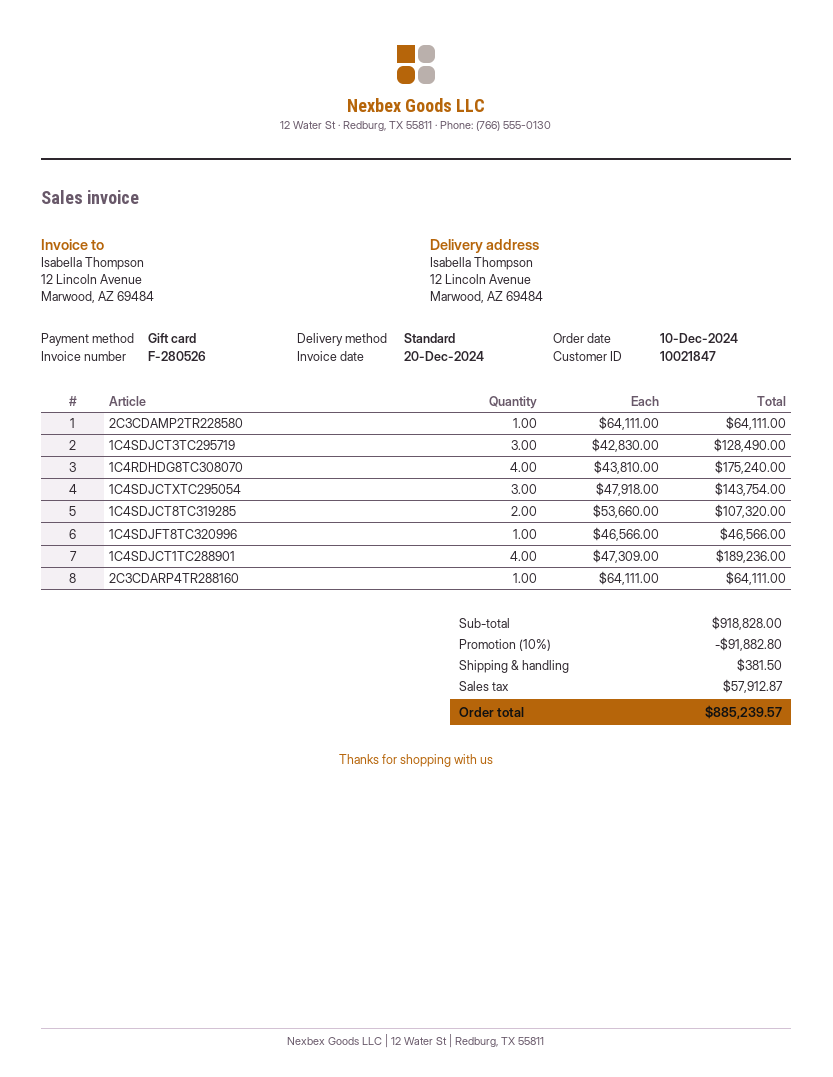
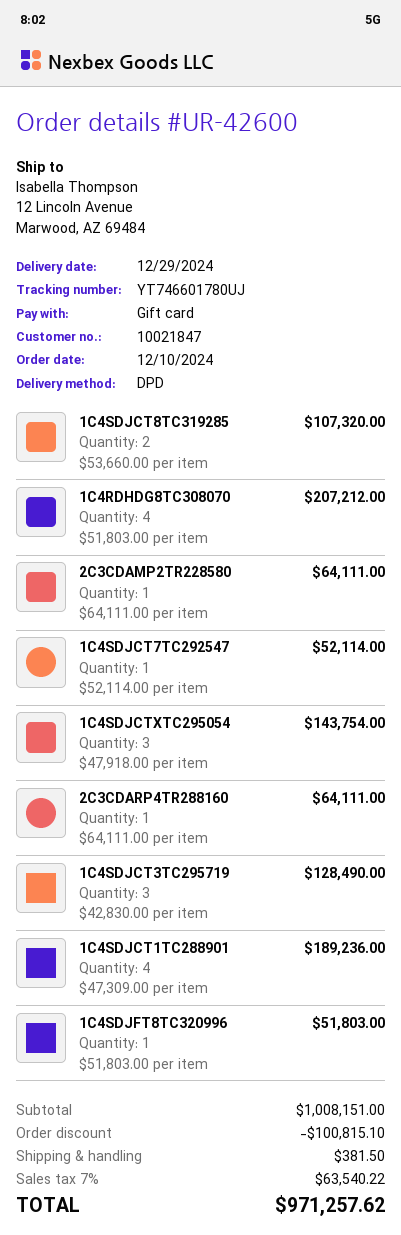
shipping method: standard -> DPD
1C4RDHDG8TC308070: 4 x 43810.00 = 175240.00 -> 4 x 51803.00 = 207212.00
1C4SDJFT8TC320996: 1 x 46566.00 = 46566.00 -> 1 x 51803.00 = 51803.00
1C4SDJCT7TC292547: none -> 1 x 52114.00 = 52114.00
subtotal: 918828.00 -> 1008151.00
discount: 91882.80 -> 100815.10
tax: 57912.87 -> 63540.22
total: 885239.57 -> 971257.62

